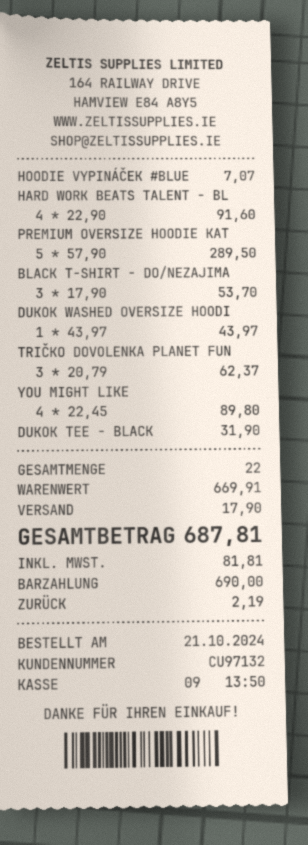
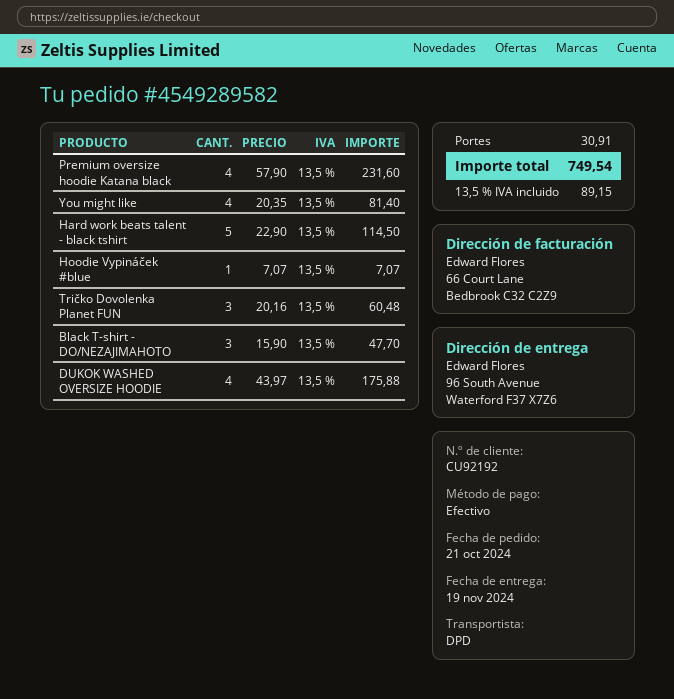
customer number: CU97132 -> CU92192
HARD WORK BEATS TALENT - BL: 4 x 22.90 = 91.60 -> 5 x 22.90 = 114.50
PREMIUM OVERSIZE HOODIE KAT: 5 x 57.90 = 289.50 -> 4 x 57.90 = 231.60
BLACK T-SHIRT - DO/NEZAJIMA: 3 x 17.90 = 53.70 -> 3 x 15.90 = 47.70
DUKOK WASHED OVERSIZE HOODI: 1 x 43.97 = 43.97 -> 4 x 43.97 = 175.88
TRIČKO DOVOLENKA PLANET FUN: 3 x 20.79 = 62.37 -> 3 x 20.16 = 60.48
YOU MIGHT LIKE: 4 x 22.45 = 89.80 -> 4 x 20.35 = 81.40
DUKOK TEE - BLACK: 1 x 31.90 = 31.90 -> none
shipping: 17.90 -> 30.91
tax: 81.81 -> 89.15
total: 687.81 -> 749.54

